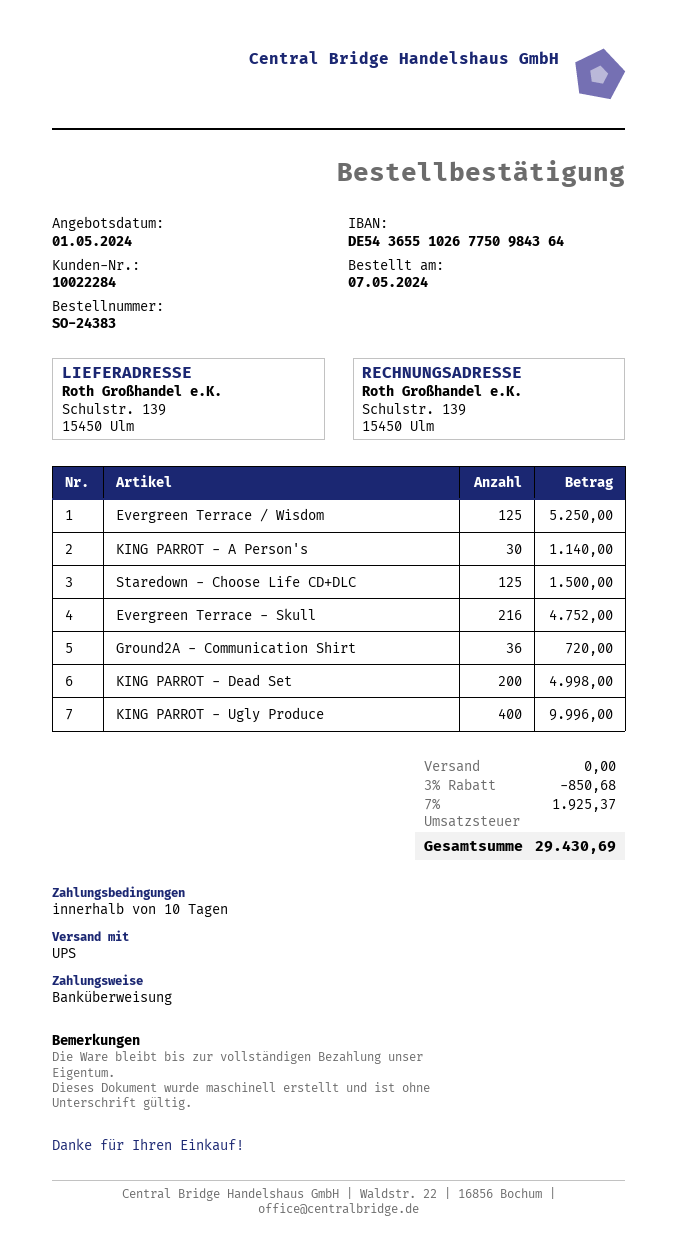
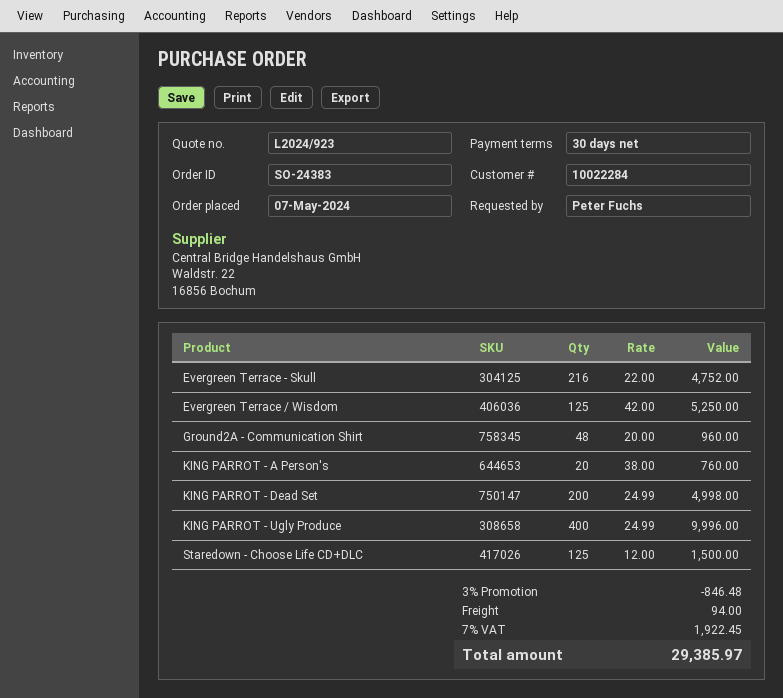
payment terms: 10 days -> 30 days
KING PARROT - A Person's: 30 for 1140.00 -> 20 for 760.00
Ground2A - Communication Shirt: 36 for 720.00 -> 48 for 960.00
discount: 3% = 850.68 -> 3% = 846.48
shipping: 0.00 -> 94.00
tax: 7% = 1925.37 -> 7% = 1922.45
total: 29430.69 -> 29385.97

